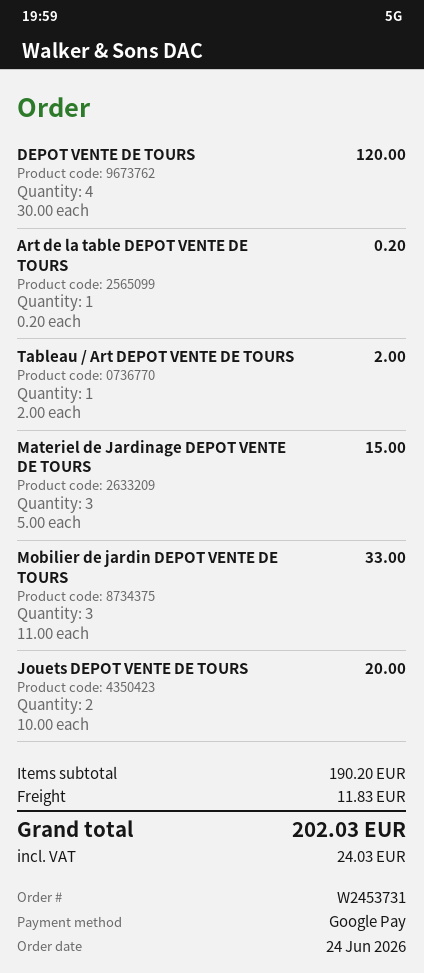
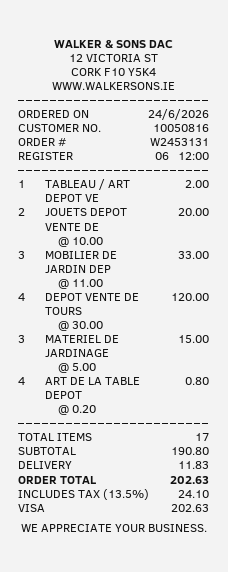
order number: W2453731 -> W2453131
payment method: Google Pay -> Visa
Art de la table DEPOT VENTE DE TOURS: 1 x 0.20 = 0.20 -> 4 x 0.20 = 0.80
subtotal: 190.20 -> 190.80
tax: 24.03 -> 24.10
total: 202.03 -> 202.63

